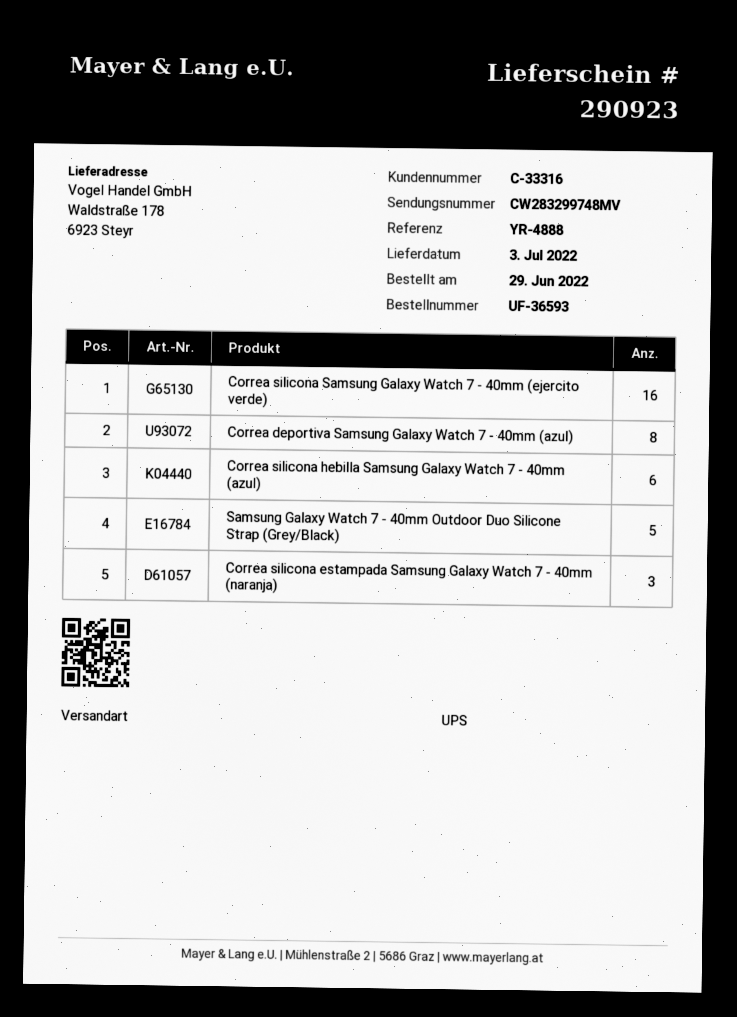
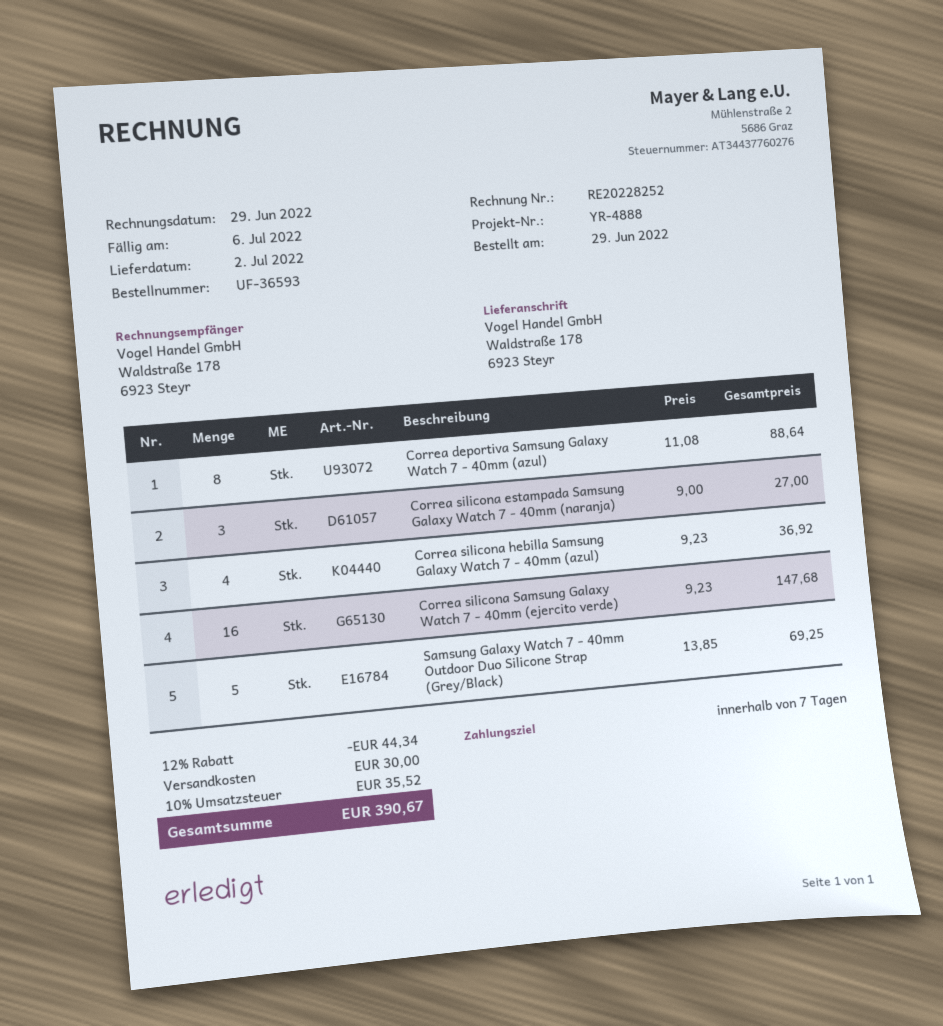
delivery date: 2022-07-03 -> 2022-07-02
Correa silicona hebilla Samsung Galaxy Watch 7 - 40mm (azul): 6 -> 4

